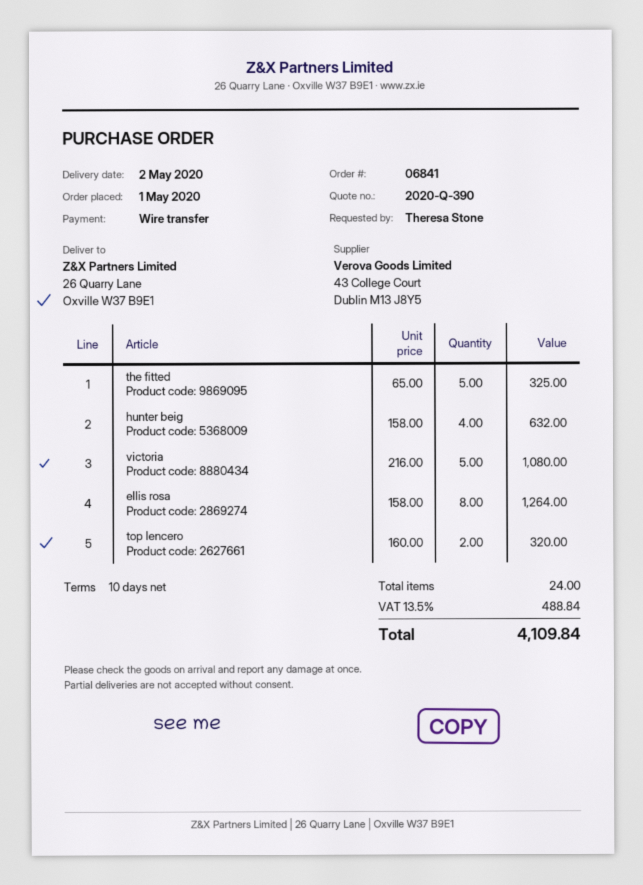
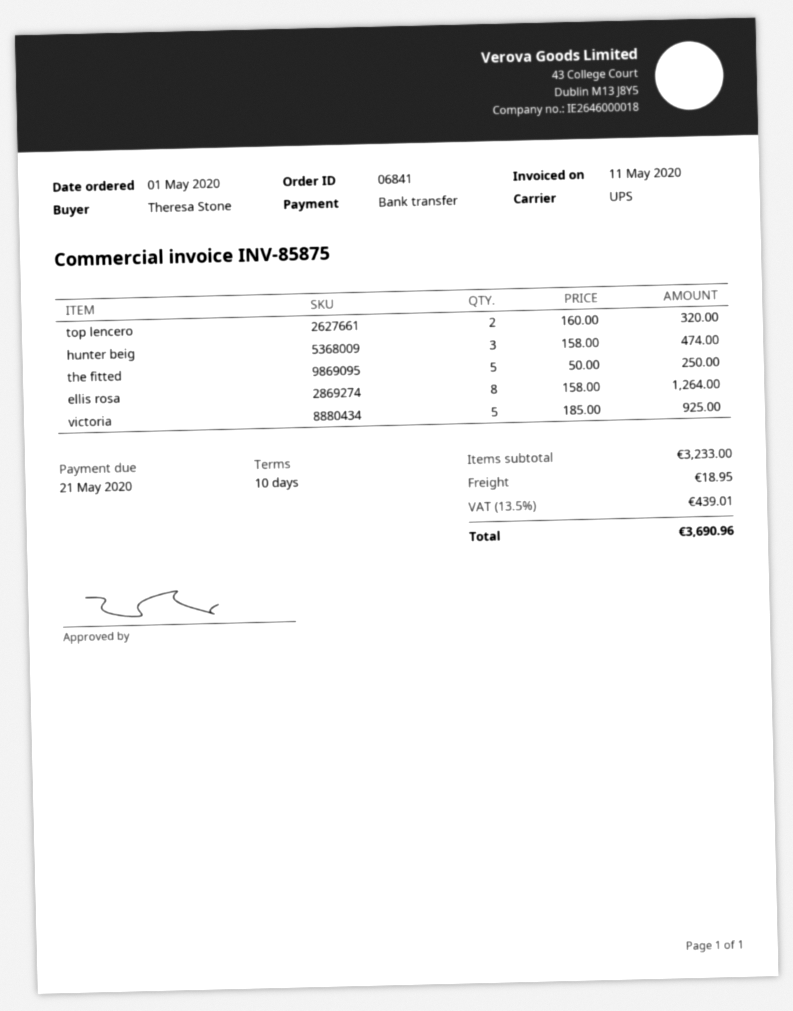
the fitted: 5 x 65.00 = 325.00 -> 5 x 50.00 = 250.00
hunter beig: 4 x 158.00 = 632.00 -> 3 x 158.00 = 474.00
victoria: 5 x 216.00 = 1080.00 -> 5 x 185.00 = 925.00
shipping: none -> 18.95
tax: 13.5% = 488.84 -> 13.5% = 439.01
total: 4109.84 -> 3690.96

